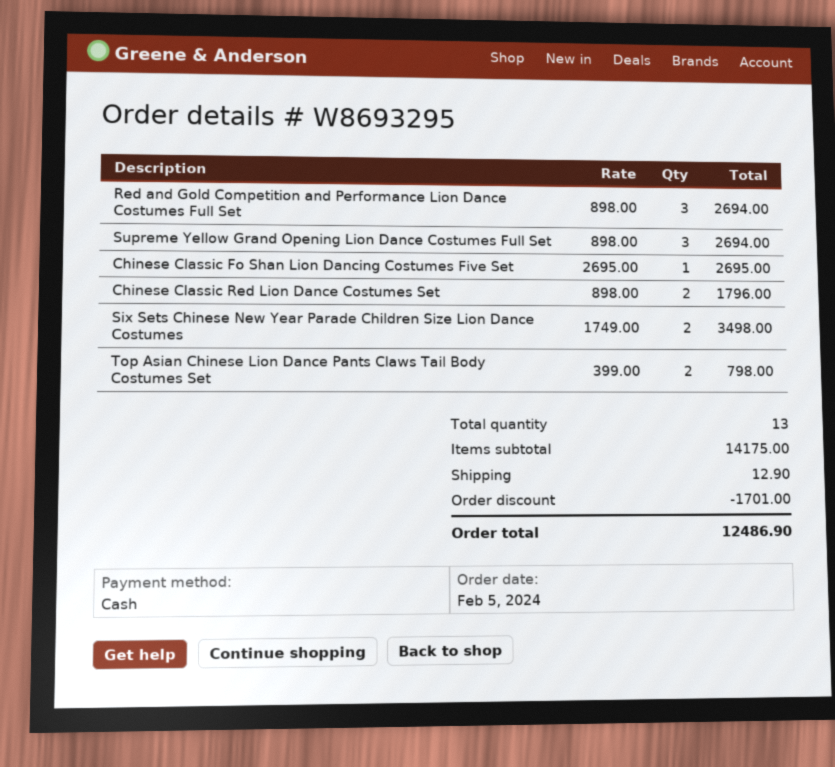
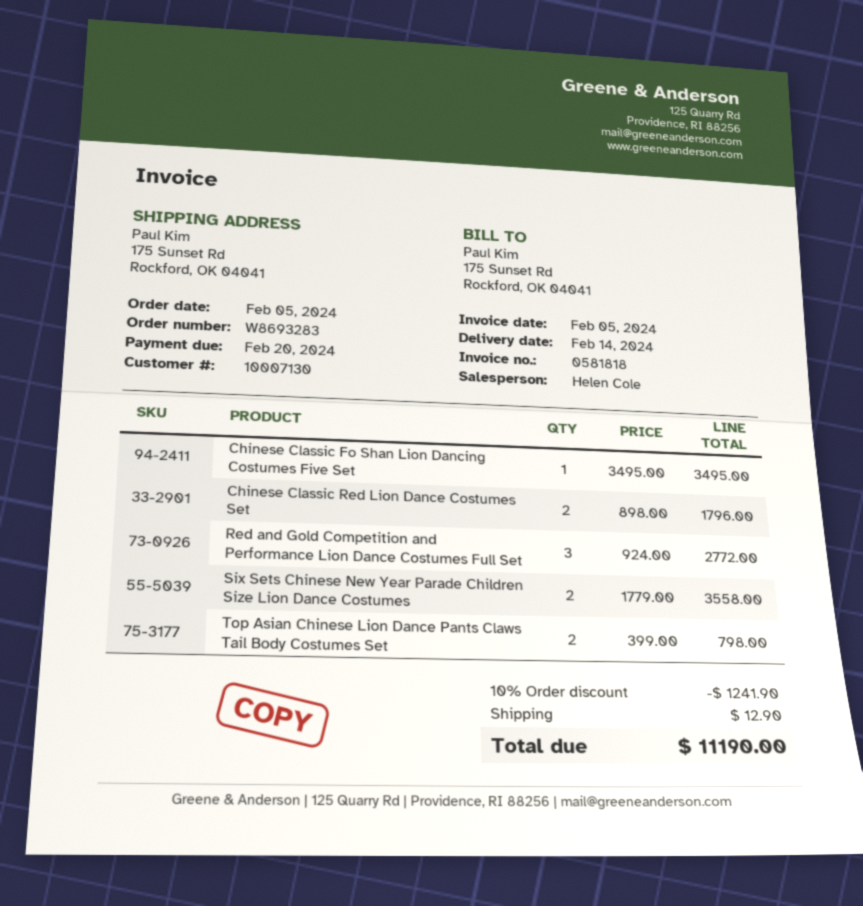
order number: W8693295 -> W8693283
Red and Gold Competition and Performance Lion Dance Costumes Full Set: 3 x 898.00 = 2694.00 -> 3 x 924.00 = 2772.00
Supreme Yellow Grand Opening Lion Dance Costumes Full Set: 3 x 898.00 = 2694.00 -> none
Chinese Classic Fo Shan Lion Dancing Costumes Five Set: 1 x 2695.00 = 2695.00 -> 1 x 3495.00 = 3495.00
Six Sets Chinese New Year Parade Children Size Lion Dance Costumes: 2 x 1749.00 = 3498.00 -> 2 x 1779.00 = 3558.00
discount: 1701.00 -> 1241.90
total: 12486.90 -> 11190.00

